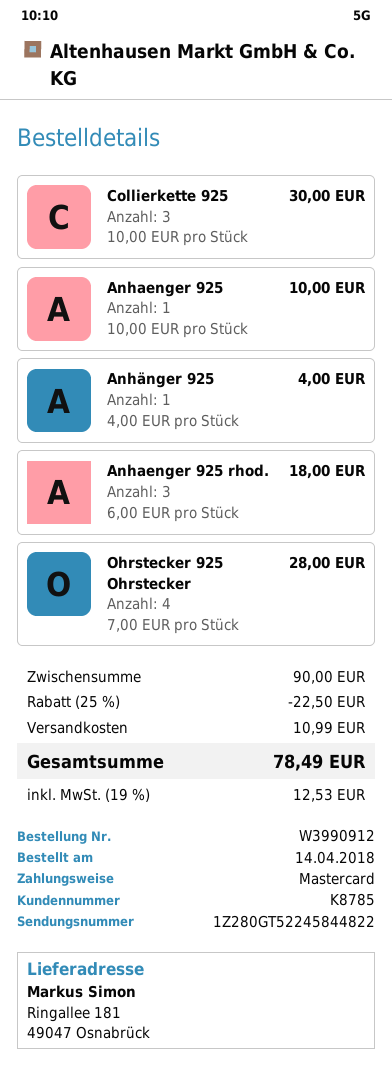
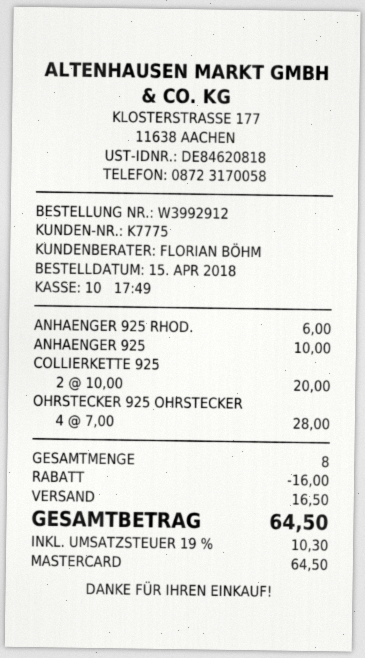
order number: W3990912 -> W3992912
order date: 2018-04-14 -> 2018-04-15
customer number: K8785 -> K7775
Collierkette 925: 3 x 10.00 = 30.00 -> 2 x 10.00 = 20.00
Anhänger 925: 1 x 4.00 = 4.00 -> none
Anhaenger 925 rhod.: 3 x 6.00 = 18.00 -> 1 x 6.00 = 6.00
discount: 22.50 -> 16.00
shipping: 10.99 -> 16.50
tax: 19% = 12.53 -> 19% = 10.30
total: 78.49 -> 64.50

